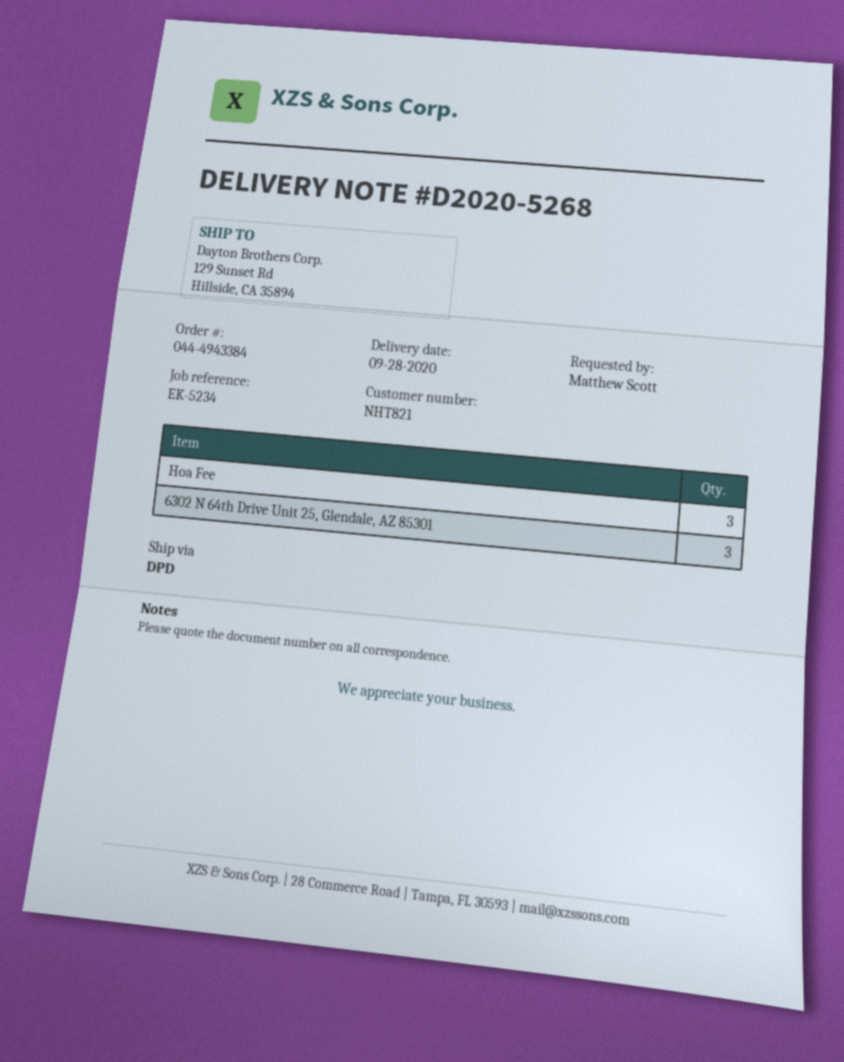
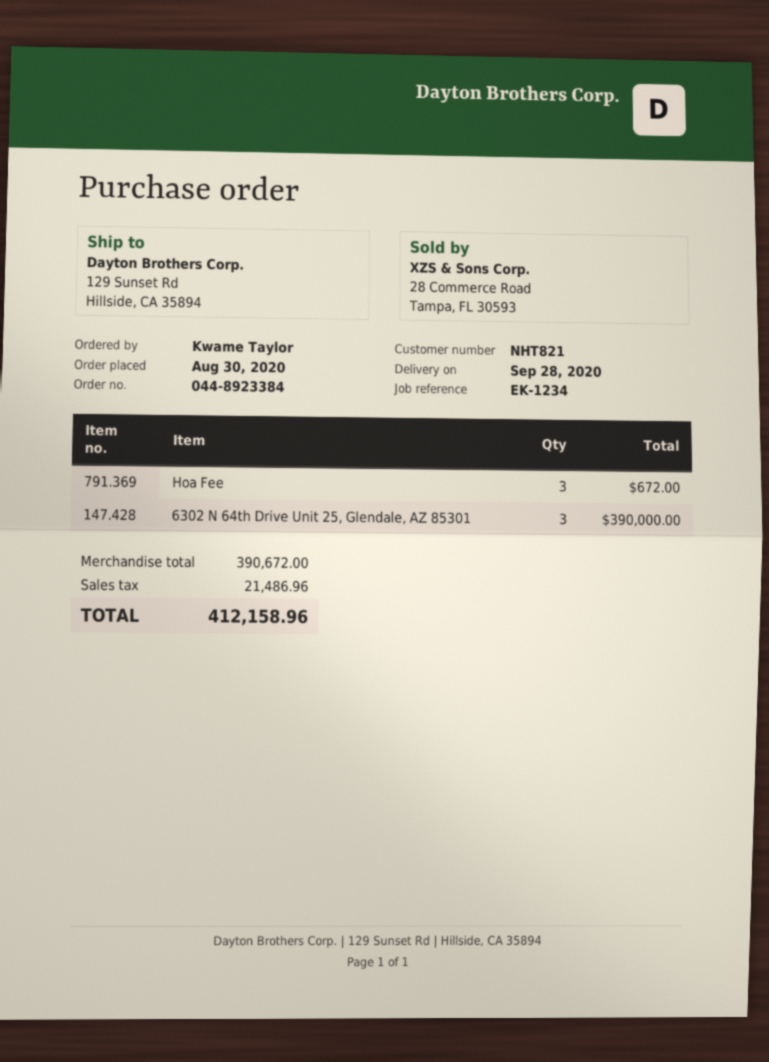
order number: 044-4943384 -> 044-8923384
reference: EK-5234 -> EK-1234
ordered by: Matthew Scott -> Kwame Taylor

